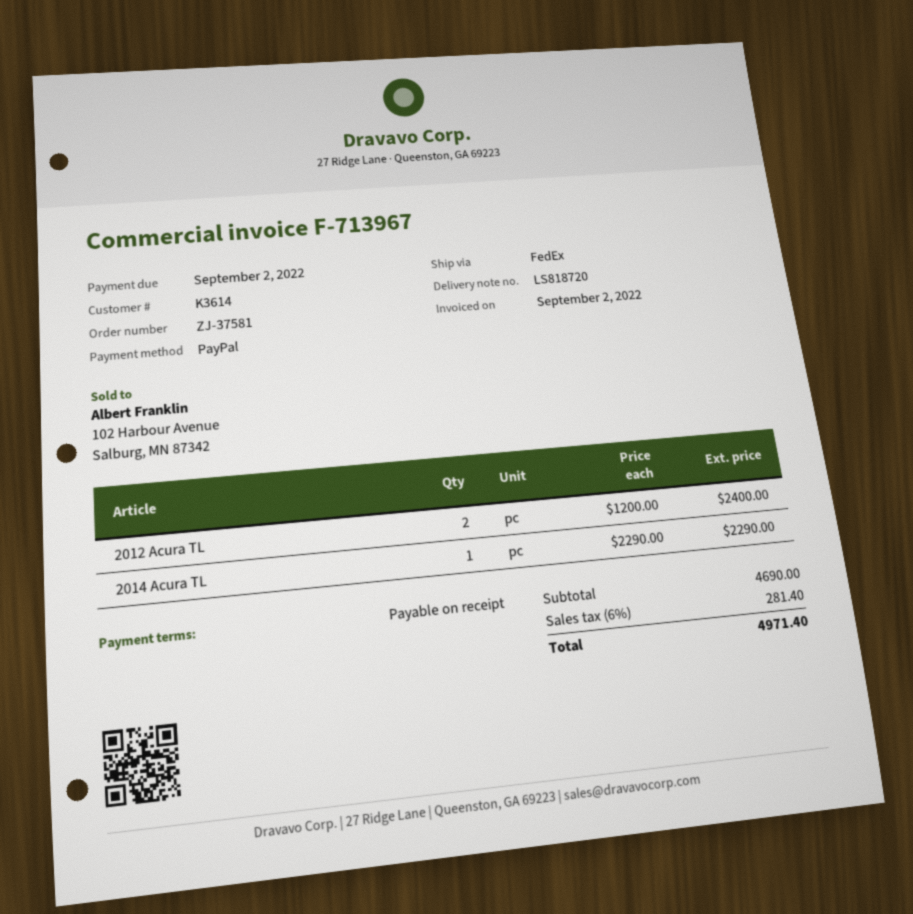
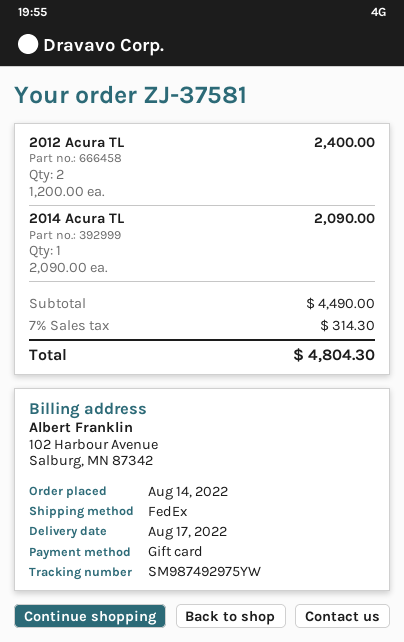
payment method: PayPal -> gift card
2014 Acura TL: 1 x 2290.00 = 2290.00 -> 1 x 2090.00 = 2090.00
subtotal: 4690.00 -> 4490.00
tax: 6% = 281.40 -> 7% = 314.30
total: 4971.40 -> 4804.30

